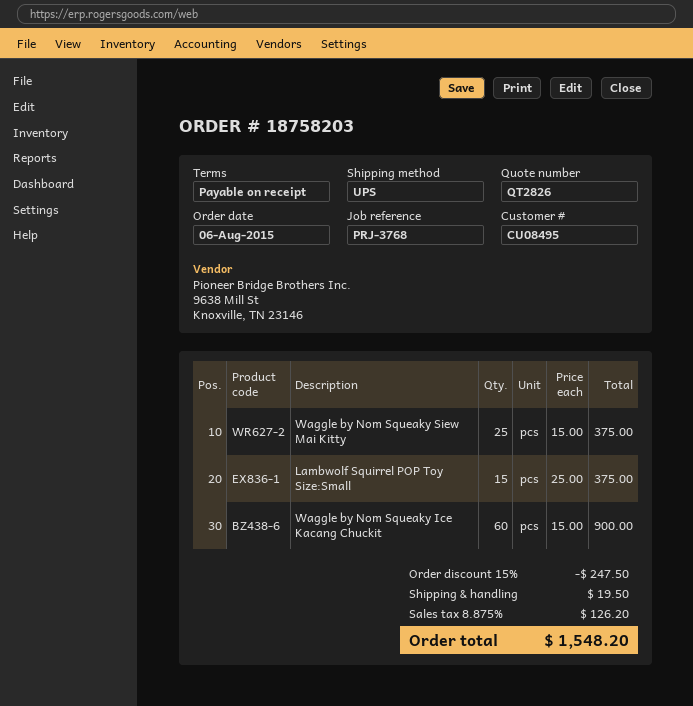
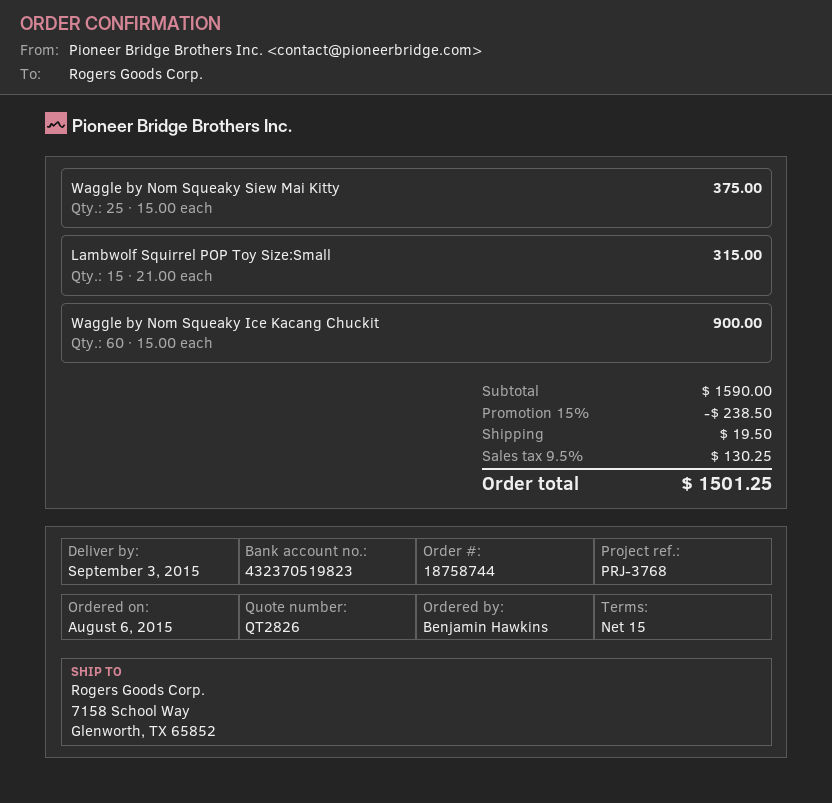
order number: 18758203 -> 18758744
payment terms: on receipt -> 15 days
Lambwolf Squirrel POP Toy Size:Small: 15 x 25.00 = 375.00 -> 15 x 21.00 = 315.00
discount: 15% = 247.50 -> 15% = 238.50
tax: 8.875% = 126.20 -> 9.5% = 130.25
total: 1548.20 -> 1501.25

